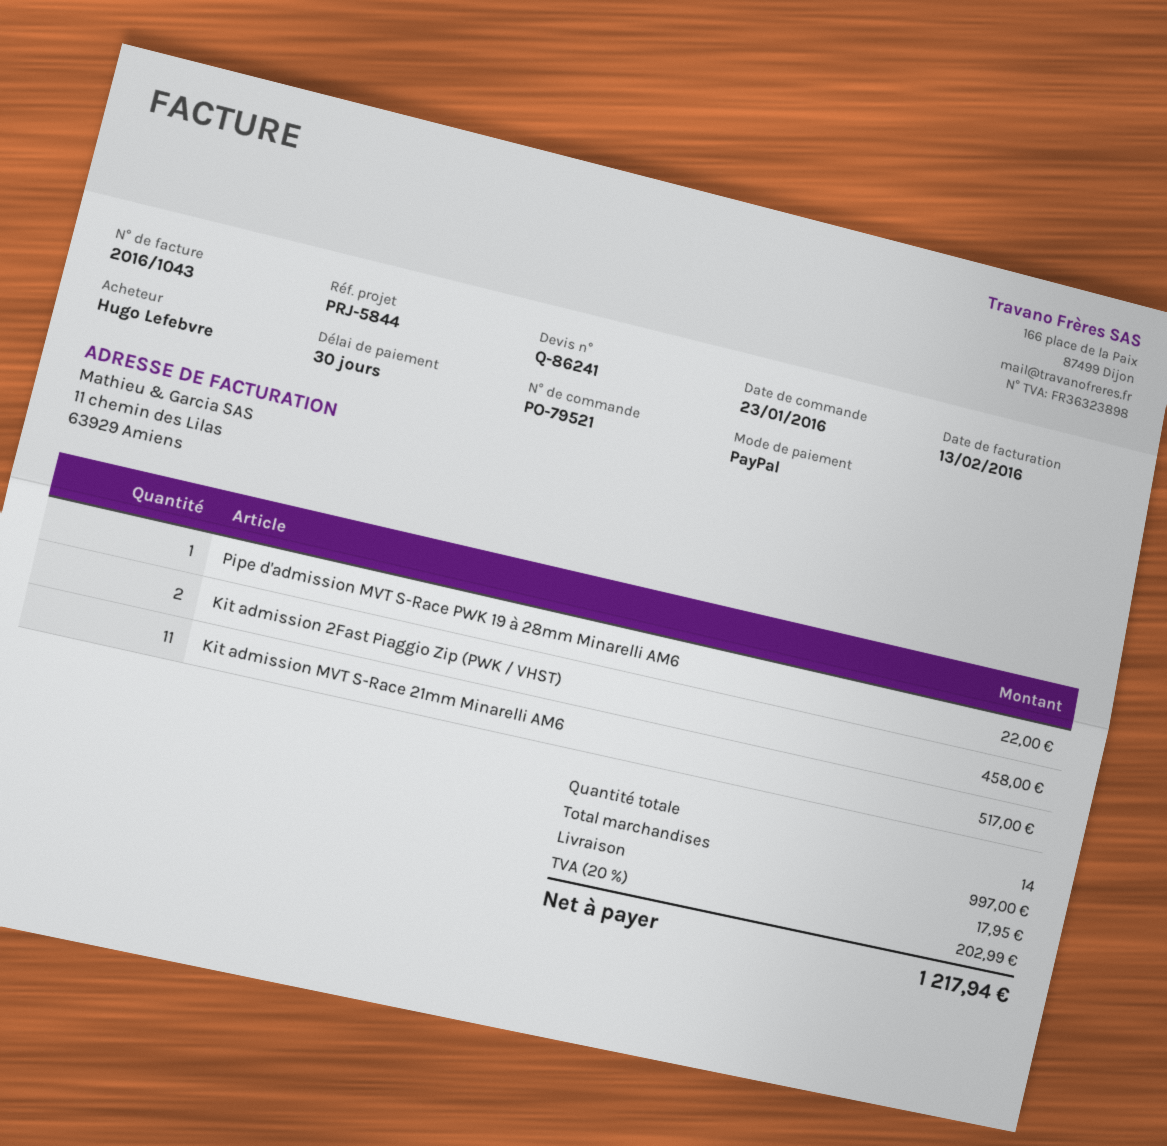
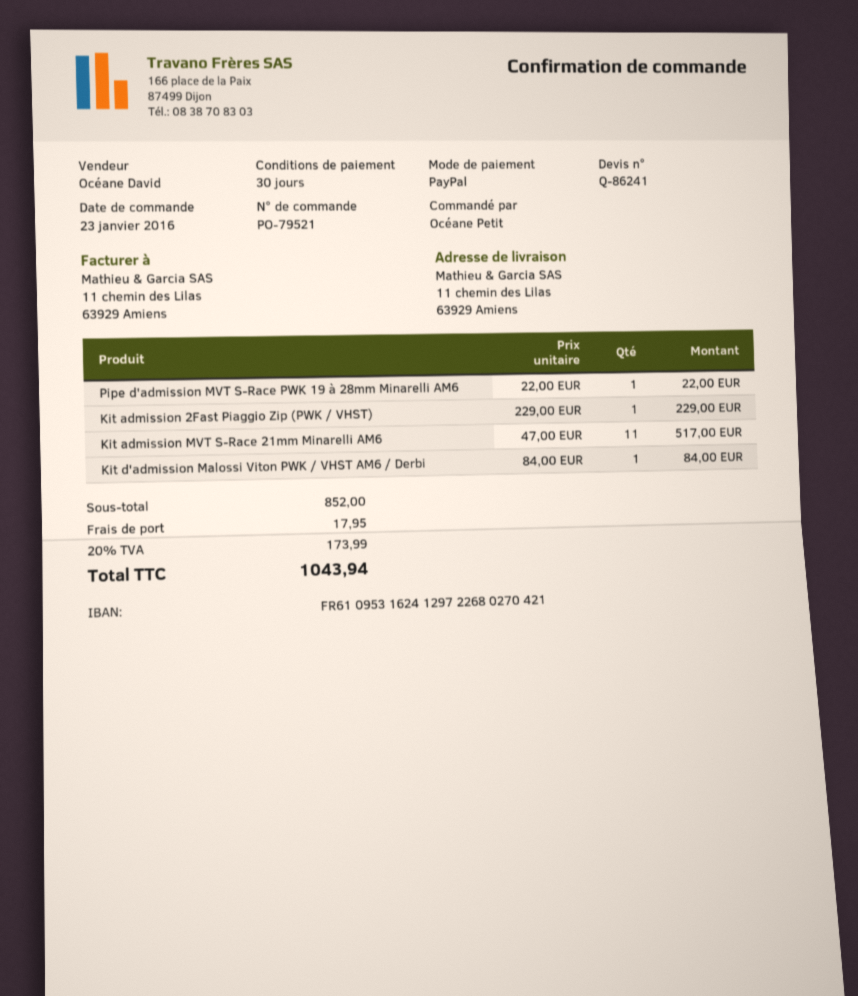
ordered by: Hugo Lefebvre -> Océane Petit
Kit admission 2Fast Piaggio Zip (PWK / VHST): 2 for 458.00 -> 1 for 229.00
Kit d'admission Malossi Viton PWK / VHST AM6 / Derbi: none -> 1 for 84.00
subtotal: 997.00 -> 852.00
tax: 20% = 202.99 -> 20% = 173.99
total: 1217.94 -> 1043.94

